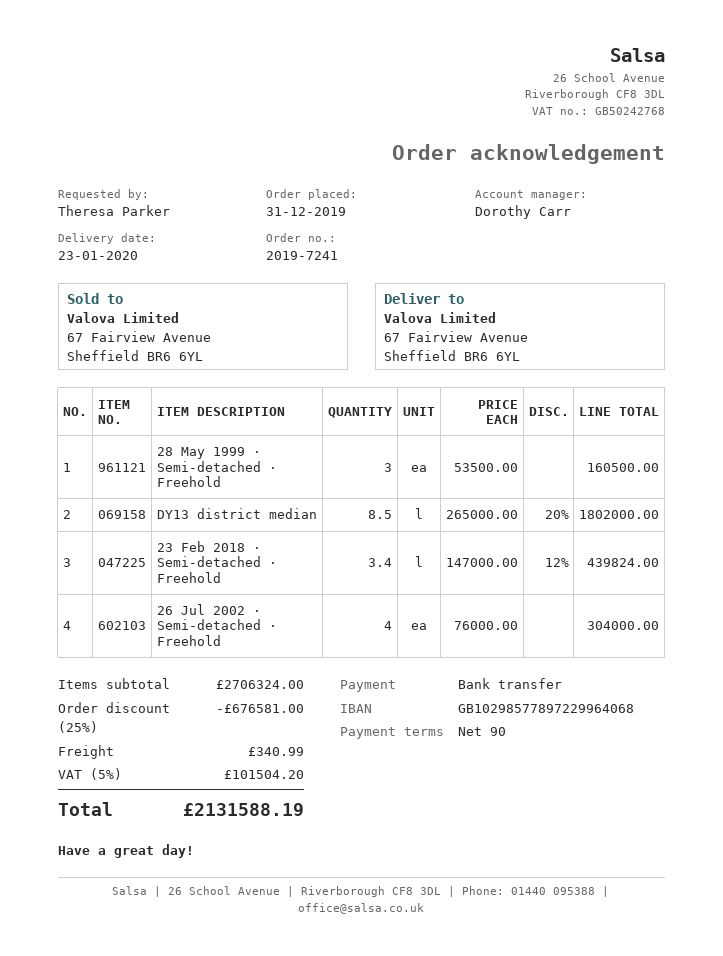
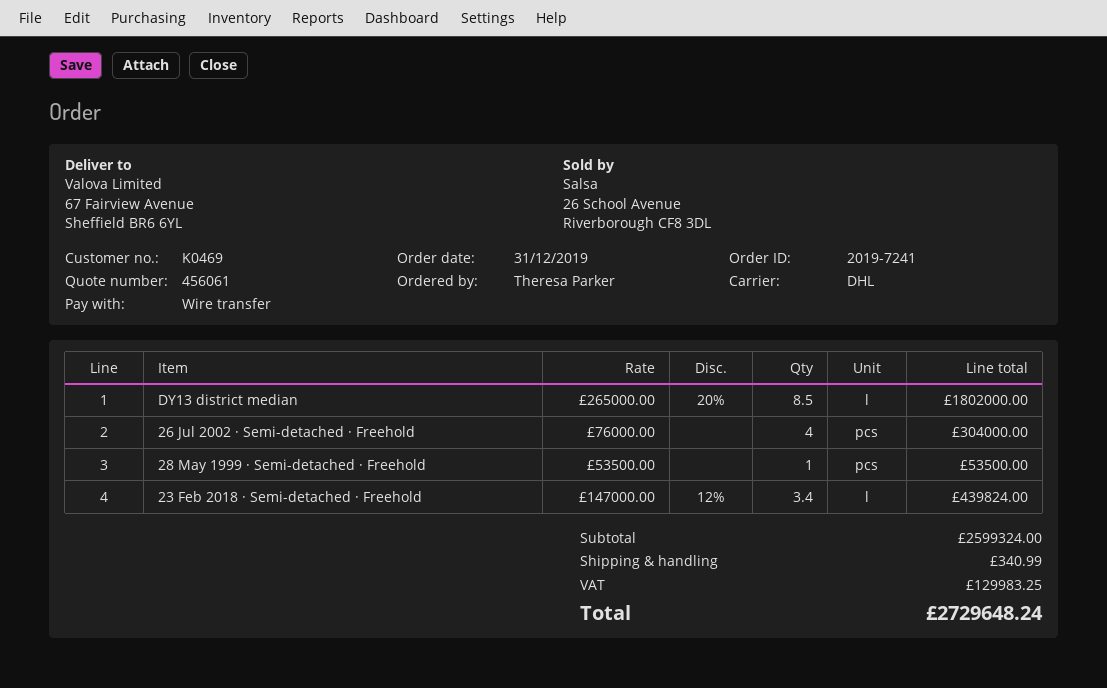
28 May 1999 · Semi-detached · Freehold: 3 x 53500.00 = 160500.00 -> 1 x 53500.00 = 53500.00
subtotal: 2706324.00 -> 2599324.00
discount: 25% = 676581.00 -> none
tax: 101504.20 -> 129983.25
total: 2131588.19 -> 2729648.24

